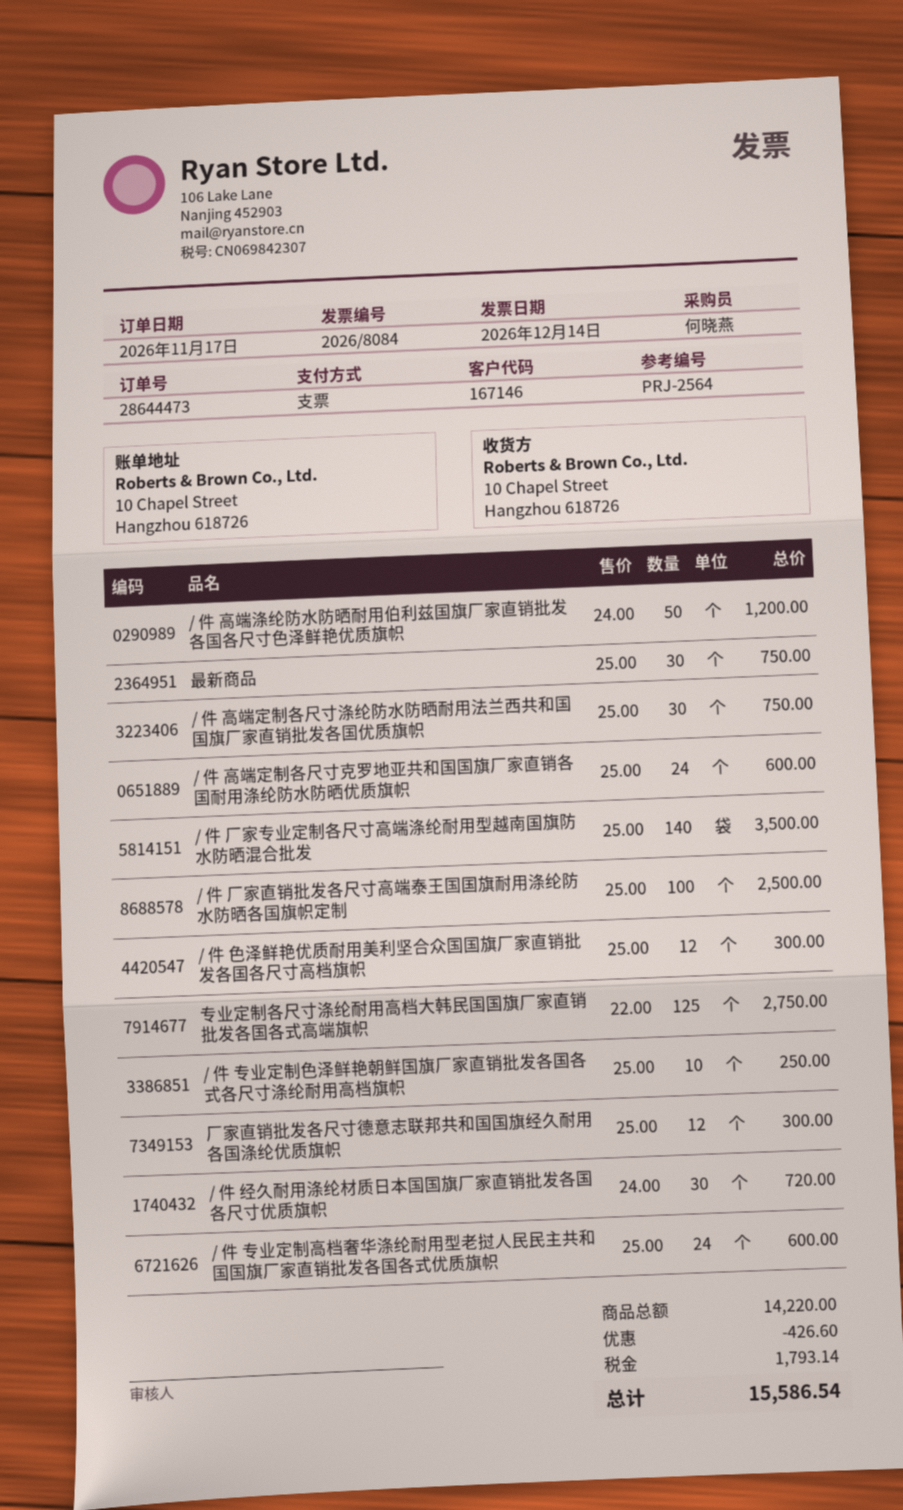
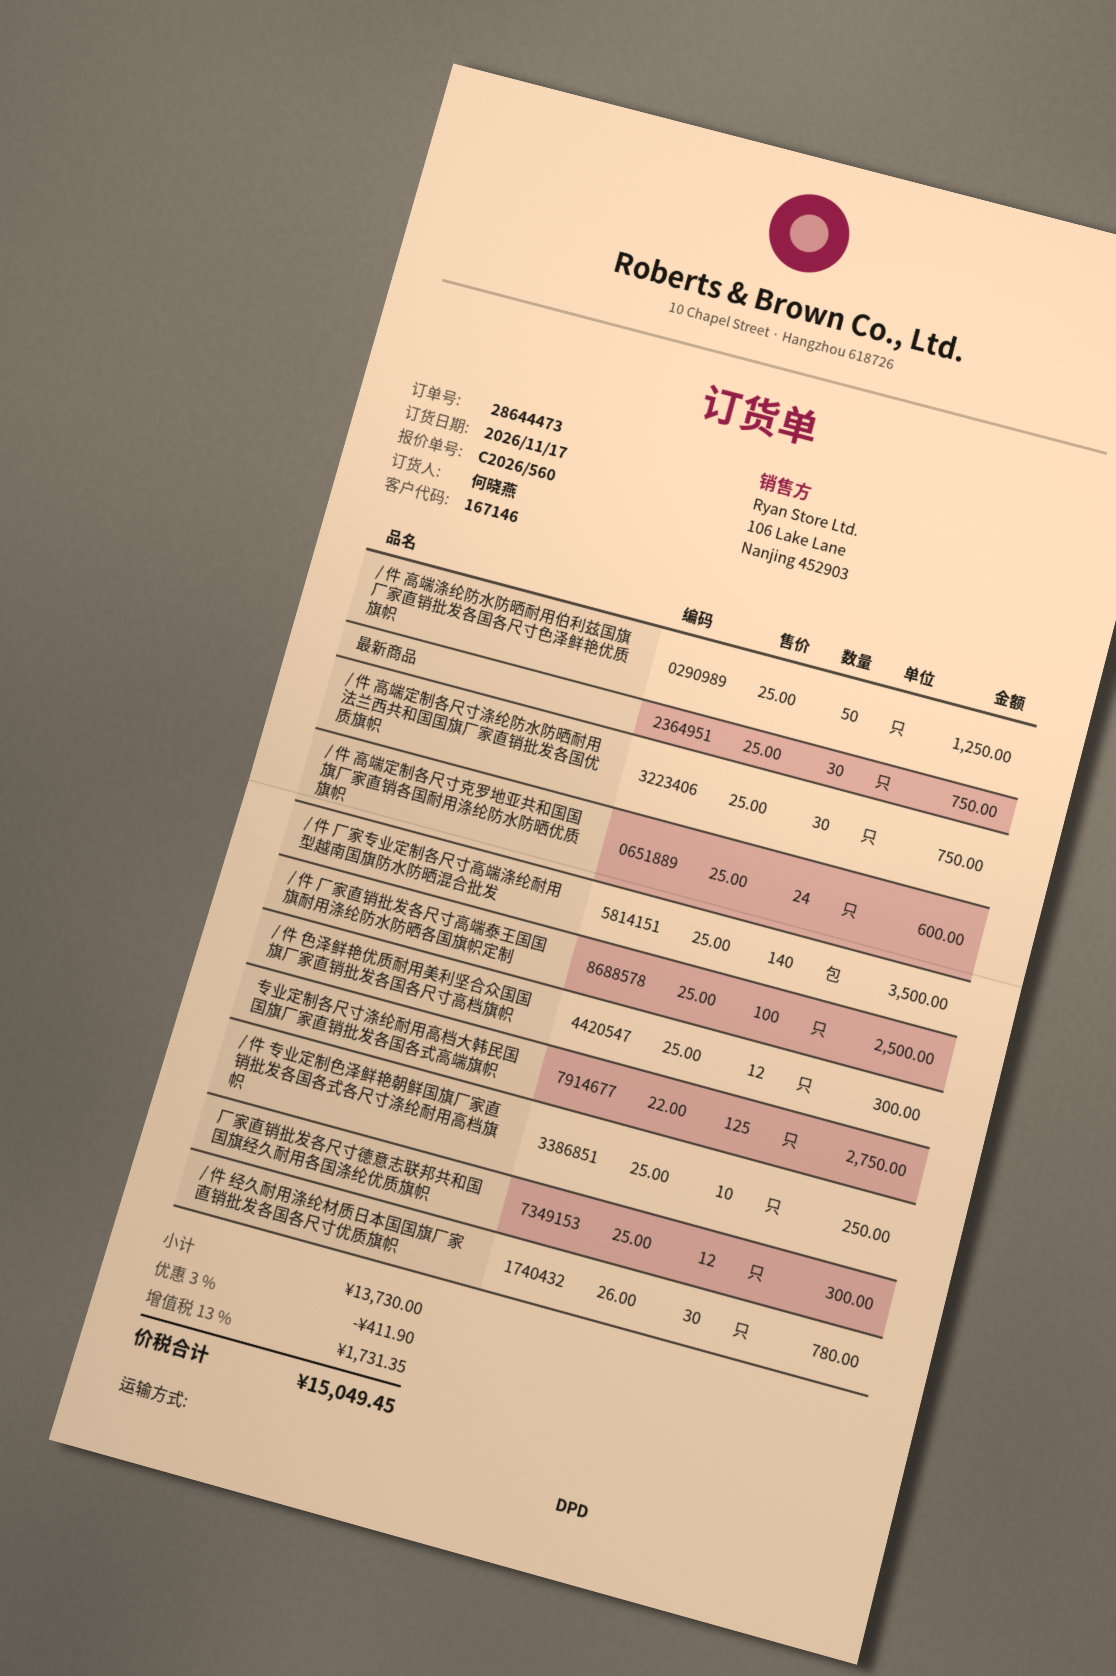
/ 件 高端涤纶防水防晒耐用伯利兹国旗厂家直销批发各国各尺寸色泽鲜艳优质旗帜: 50 x 24.00 = 1200.00 -> 50 x 25.00 = 1250.00
/ 件 经久耐用涤纶材质日本国国旗厂家直销批发各国各尺寸优质旗帜: 30 x 24.00 = 720.00 -> 30 x 26.00 = 780.00
/ 件 专业定制高档奢华涤纶耐用型老挝人民民主共和国国旗厂家直销批发各国各式优质旗帜: 24 x 25.00 = 600.00 -> none
subtotal: 14220.00 -> 13730.00
discount: 426.60 -> 411.90
tax: 1793.14 -> 1731.35
total: 15586.54 -> 15049.45

